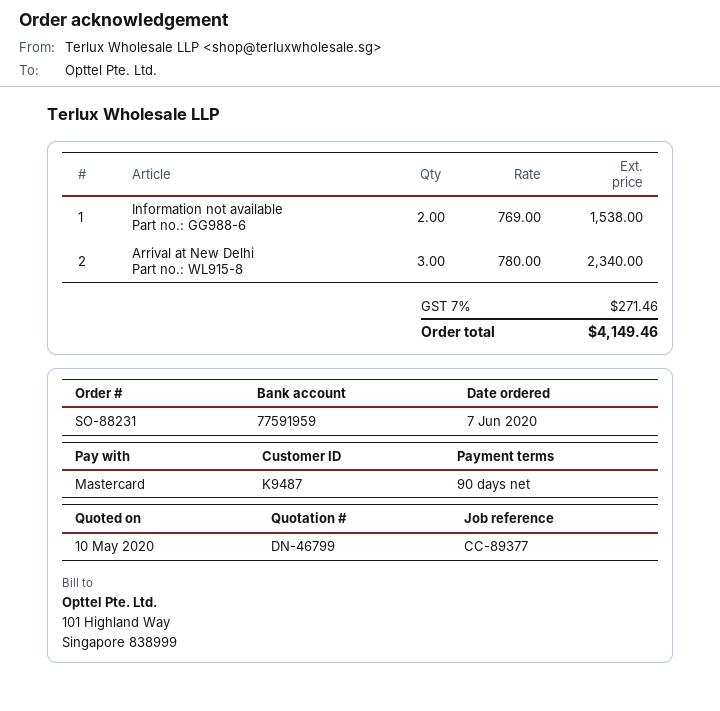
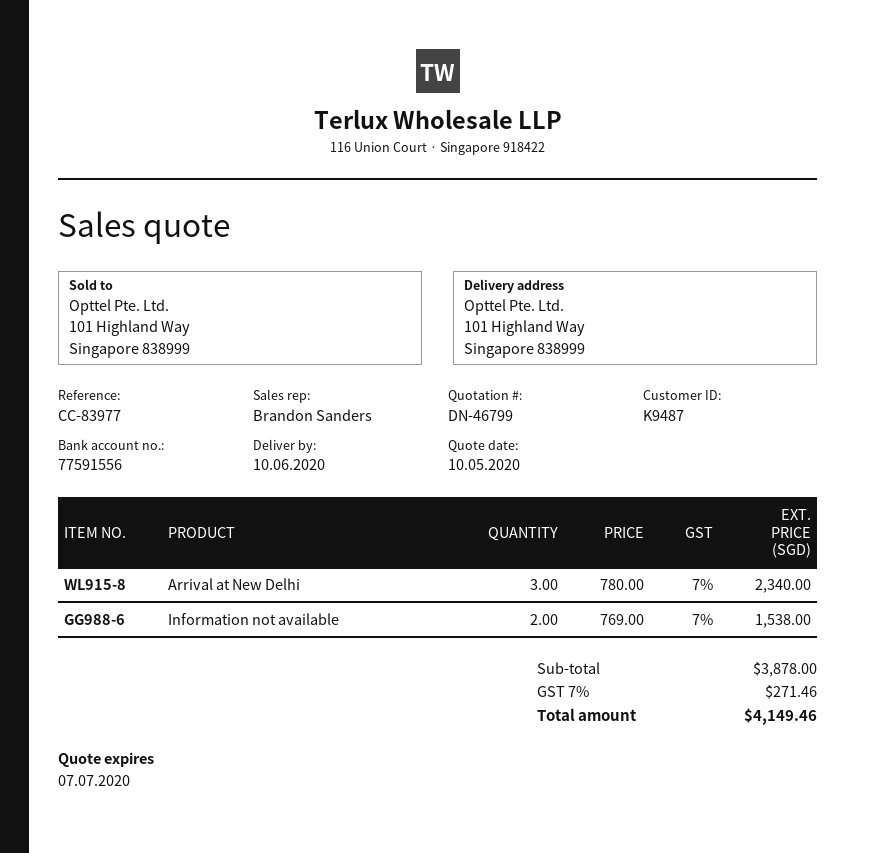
reference: CC-89377 -> CC-83977
bank account: 77591959 -> 77591556

